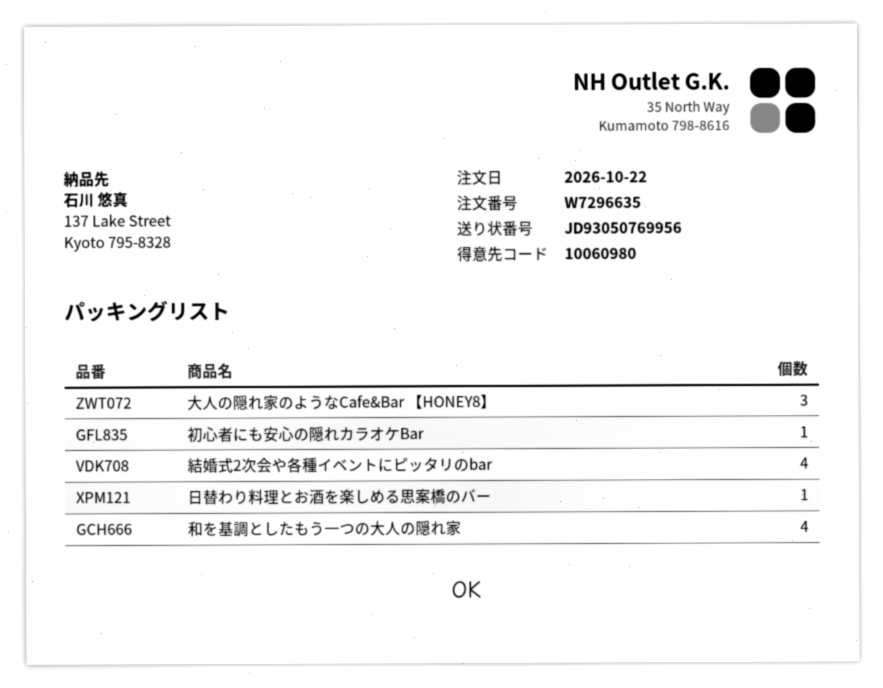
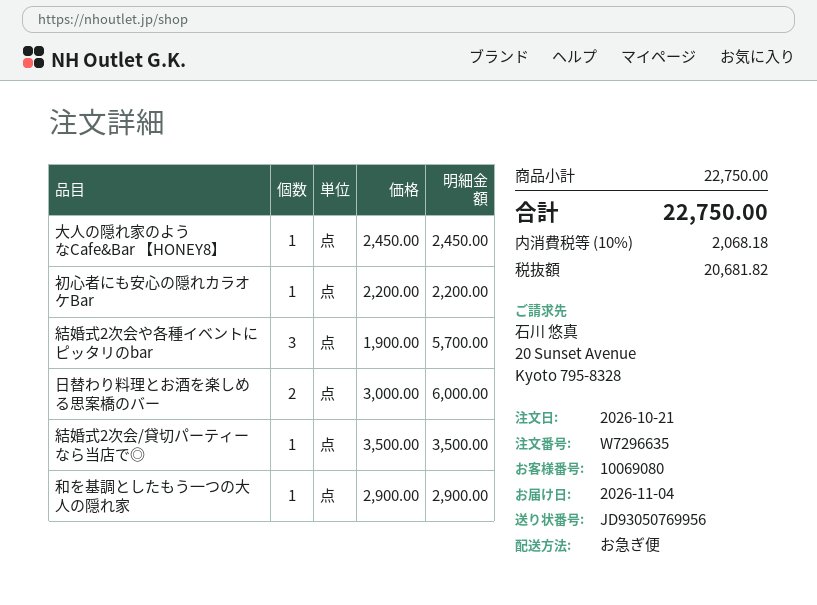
order date: 2026-10-22 -> 2026-10-21
customer number: 10060980 -> 10069080
大人の隠れ家のようなCafe&Bar 【HONEY8】: 3 -> 1
結婚式2次会や各種イベントにピッタリのbar: 4 -> 3
日替わり料理とお酒を楽しめる思案橋のバー: 1 -> 2
和を基調としたもう一つの大人の隠れ家: 4 -> 1
結婚式2次会/貸切パーティーなら当店で◎: none -> 1

